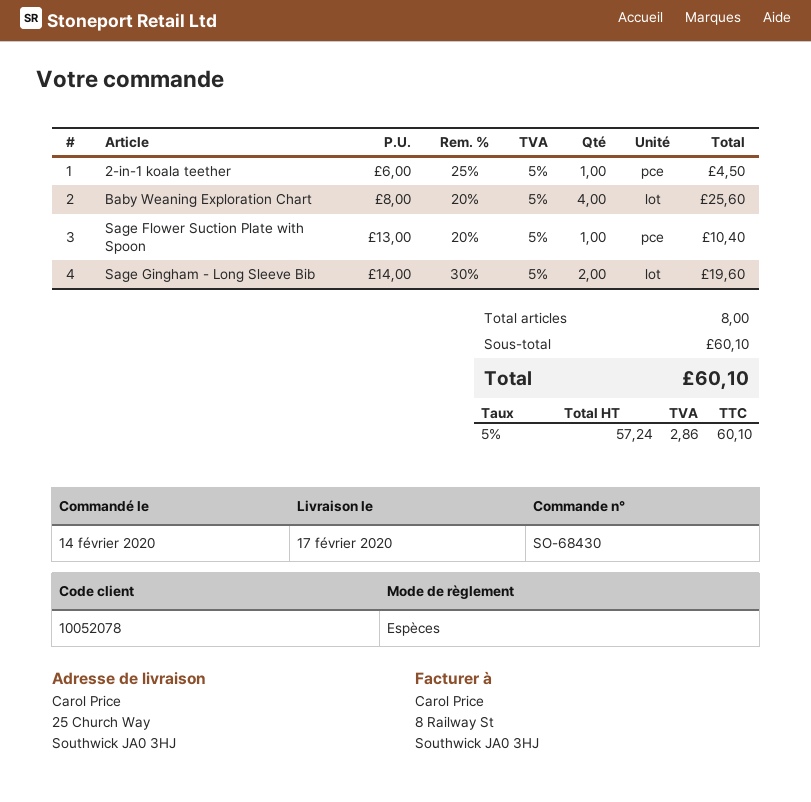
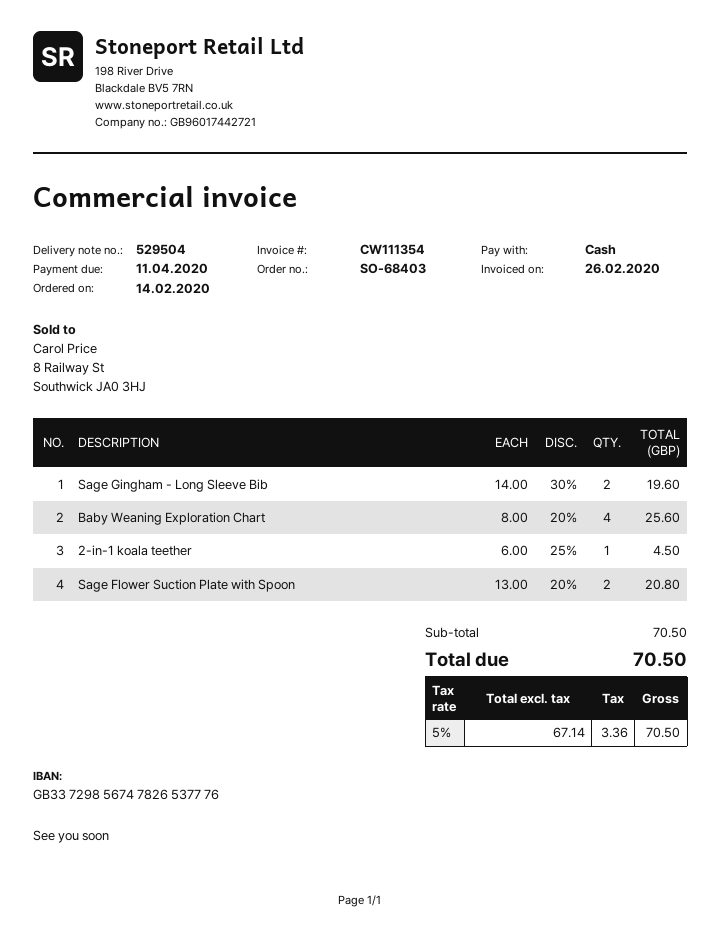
order number: SO-68430 -> SO-68403
Sage Flower Suction Plate with Spoon: 1 x 13.00 - 20% = 10.40 -> 2 x 13.00 - 20% = 20.80
subtotal: 60.10 -> 70.50
net: 57.24 -> 67.14
tax: 5% = 2.86 -> 5% = 3.36
total: 60.10 -> 70.50

